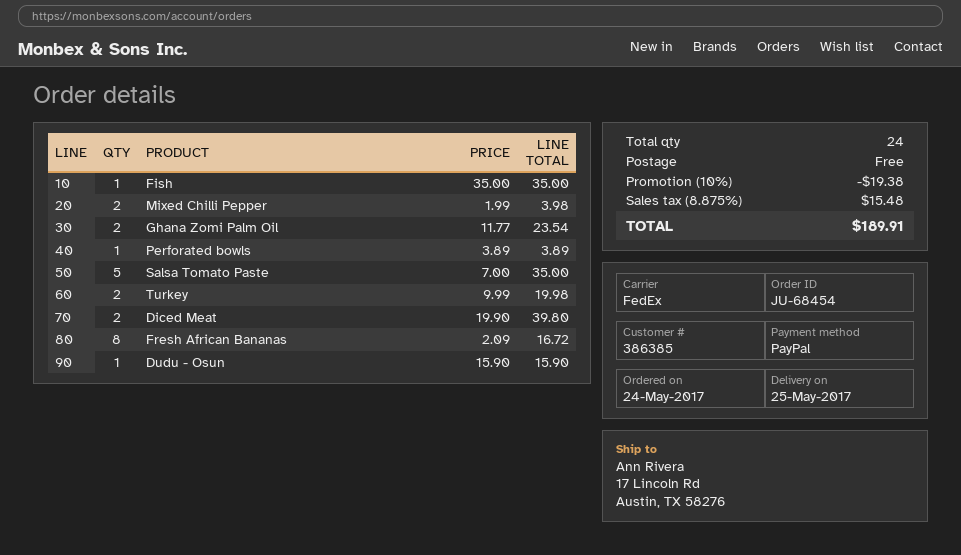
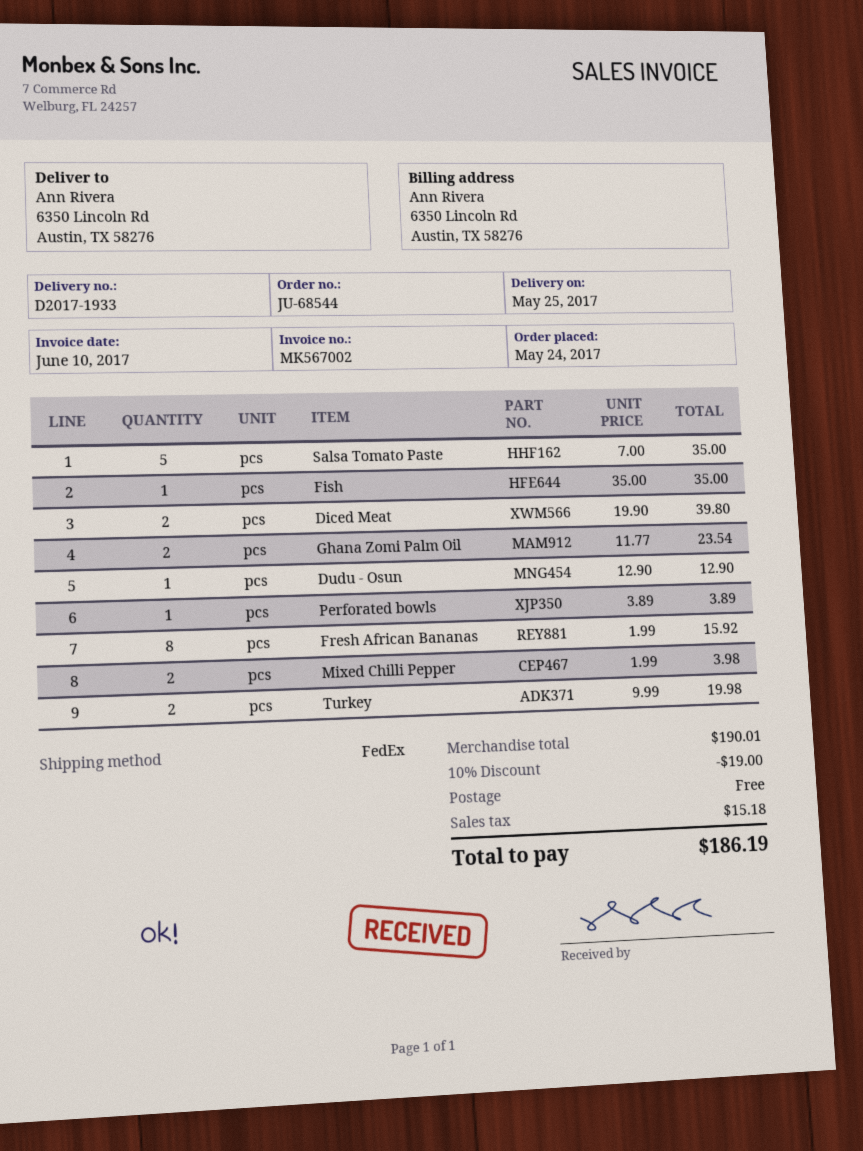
order number: JU-68454 -> JU-68544
ship to: 17 Lincoln Rd, Austin, TX 58276 -> 6350 Lincoln Rd, Austin, TX 58276
Fresh African Bananas: 8 x 2.09 = 16.72 -> 8 x 1.99 = 15.92
Dudu - Osun: 1 x 15.90 = 15.90 -> 1 x 12.90 = 12.90
discount: 10% = 19.38 -> 10% = 19.00
tax: 15.48 -> 15.18
total: 189.91 -> 186.19

